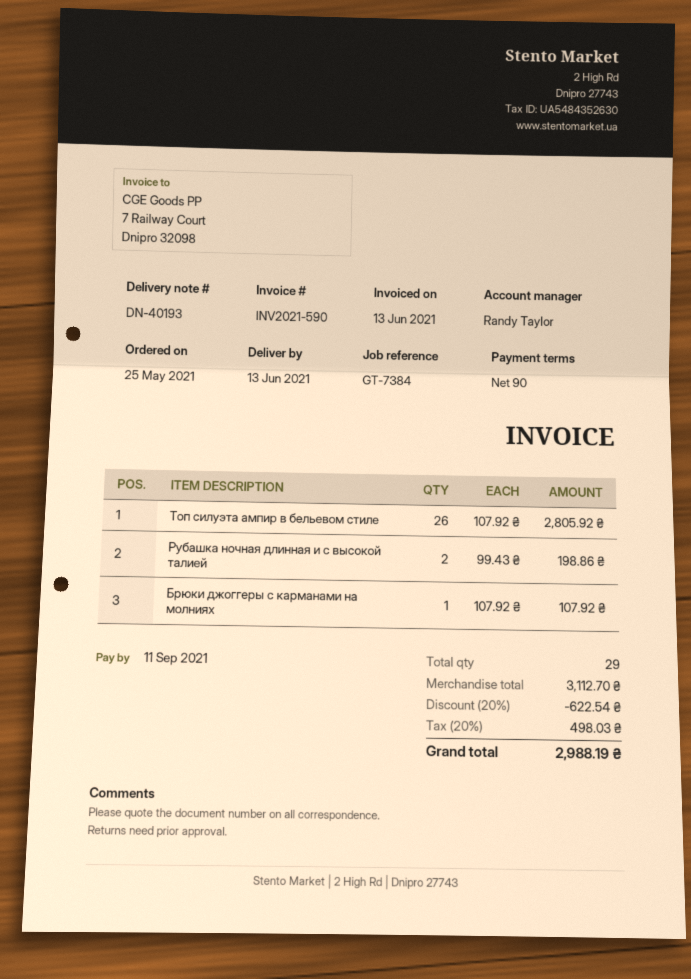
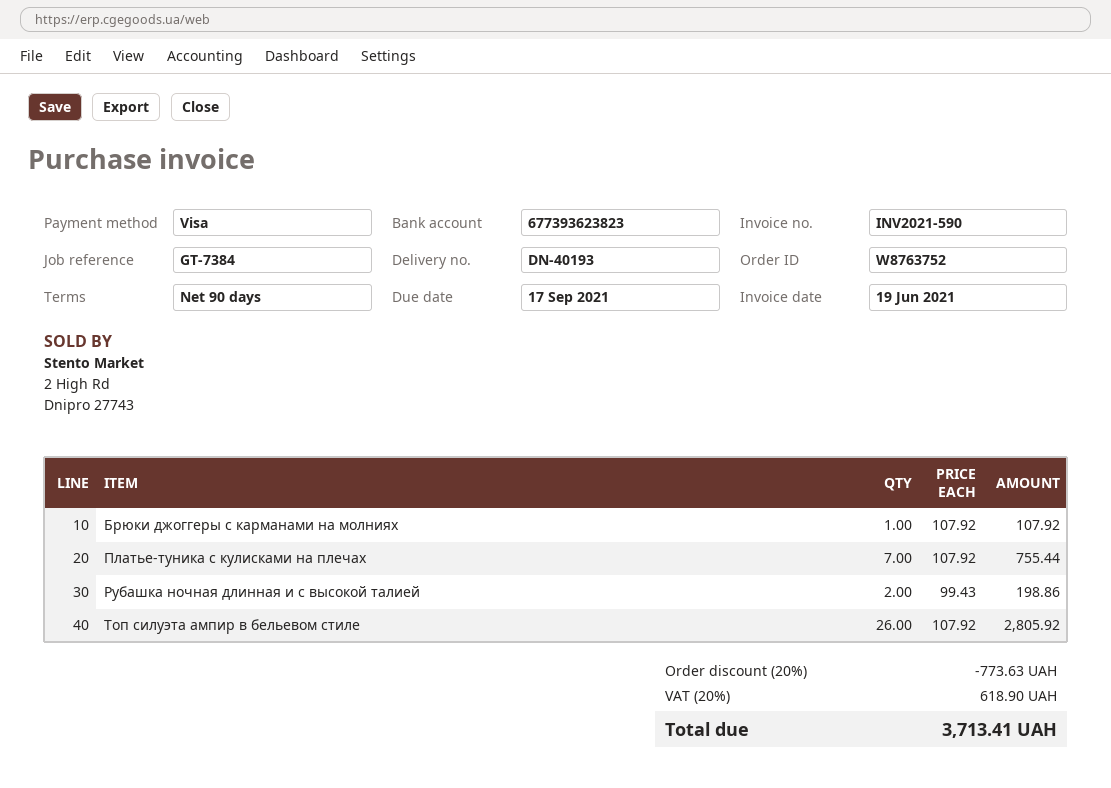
invoice date: 2021-06-13 -> 2021-06-19
due date: 2021-09-11 -> 2021-09-17
Платье-туника с кулисками на плечах: none -> 7 x 107.92 = 755.44
discount: 20% = 622.54 -> 20% = 773.63
tax: 20% = 498.03 -> 20% = 618.90
total: 2988.19 -> 3713.41

